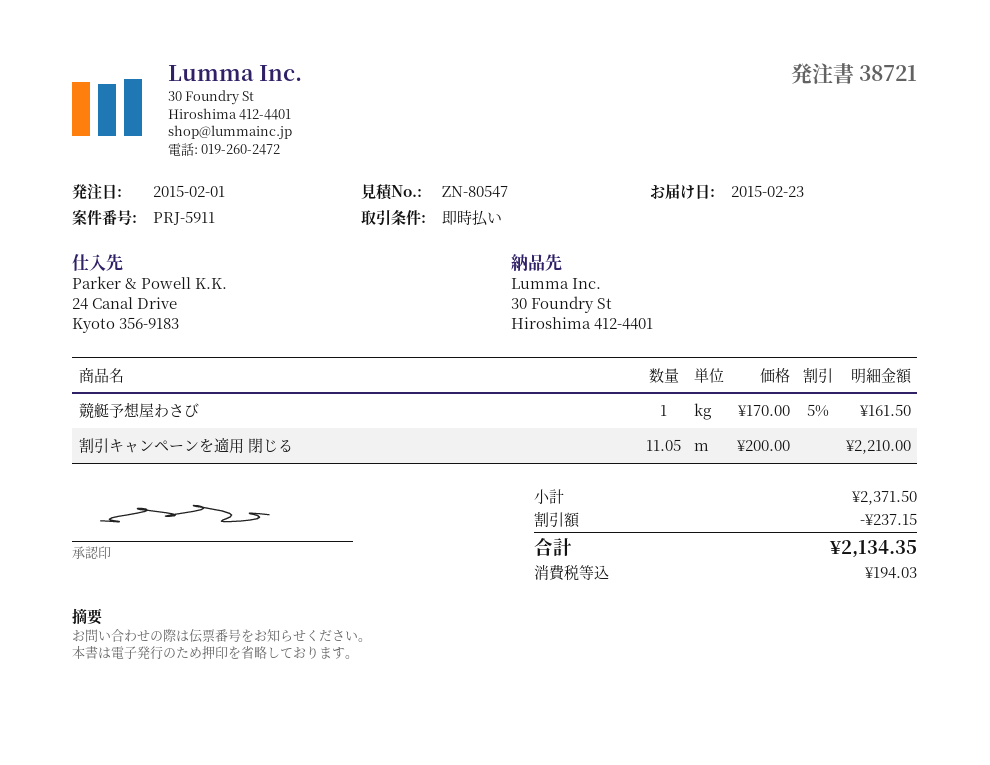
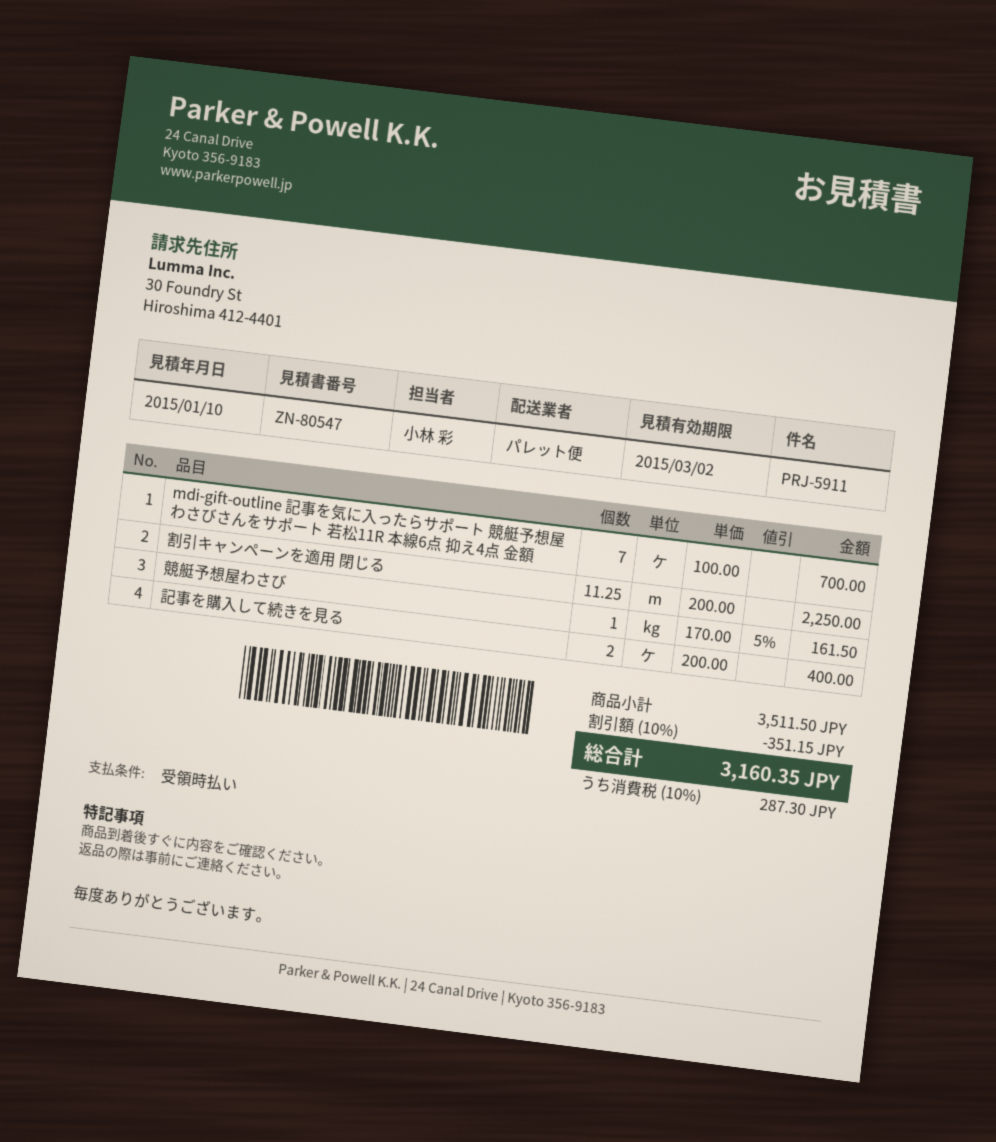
割引キャンペーンを適用 閉じる: 11.05 x 200.00 = 2210.00 -> 11.25 x 200.00 = 2250.00
mdi-gift-outline 記事を気に入ったらサポート 競艇予想屋わさびさんをサポート 若松11R 本線6点 抑え4点 金額: none -> 7 x 100.00 = 700.00
記事を購入して続きを見る: none -> 2 x 200.00 = 400.00
subtotal: 2371.50 -> 3511.50
discount: 237.15 -> 351.15
tax: 194.03 -> 287.30
total: 2134.35 -> 3160.35

